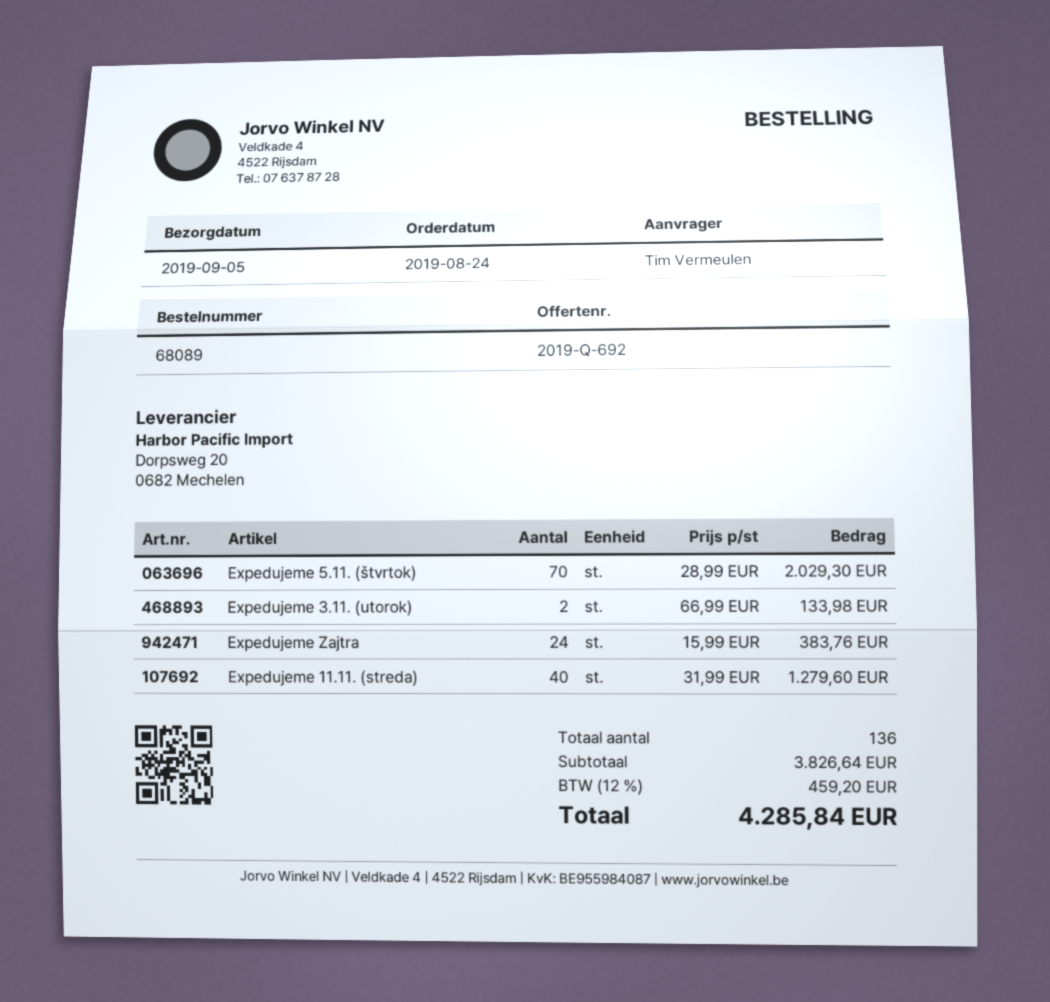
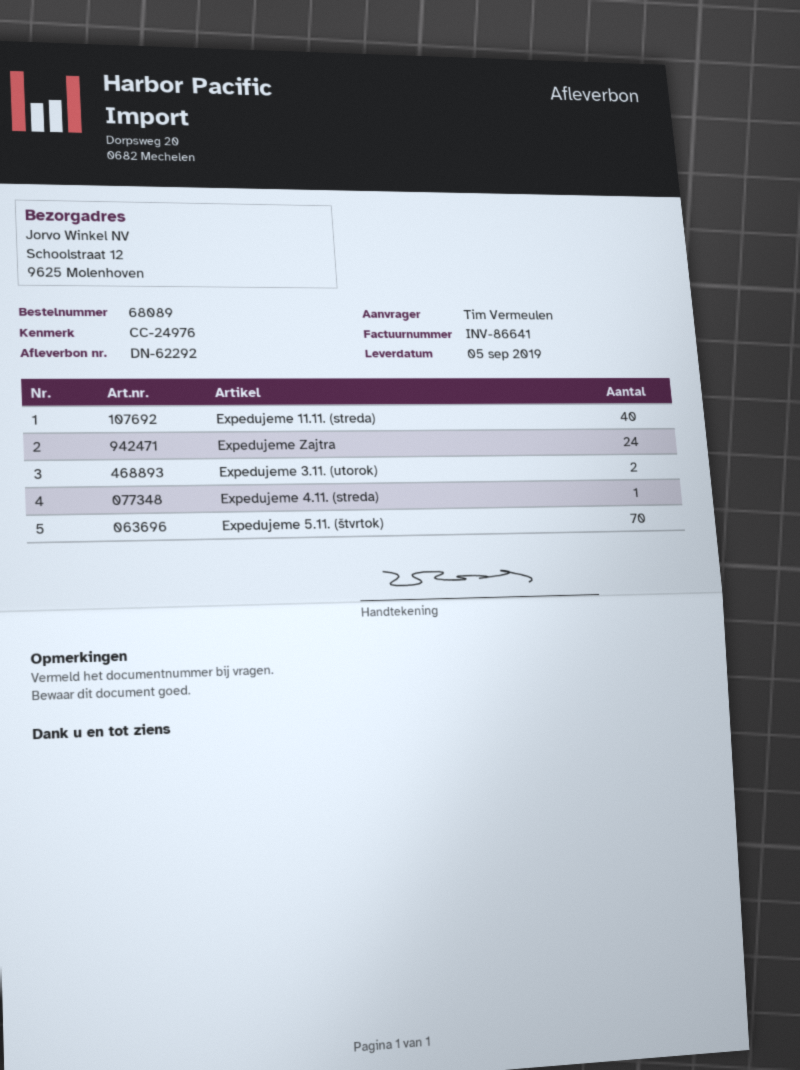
Expedujeme 4.11. (streda): none -> 1

